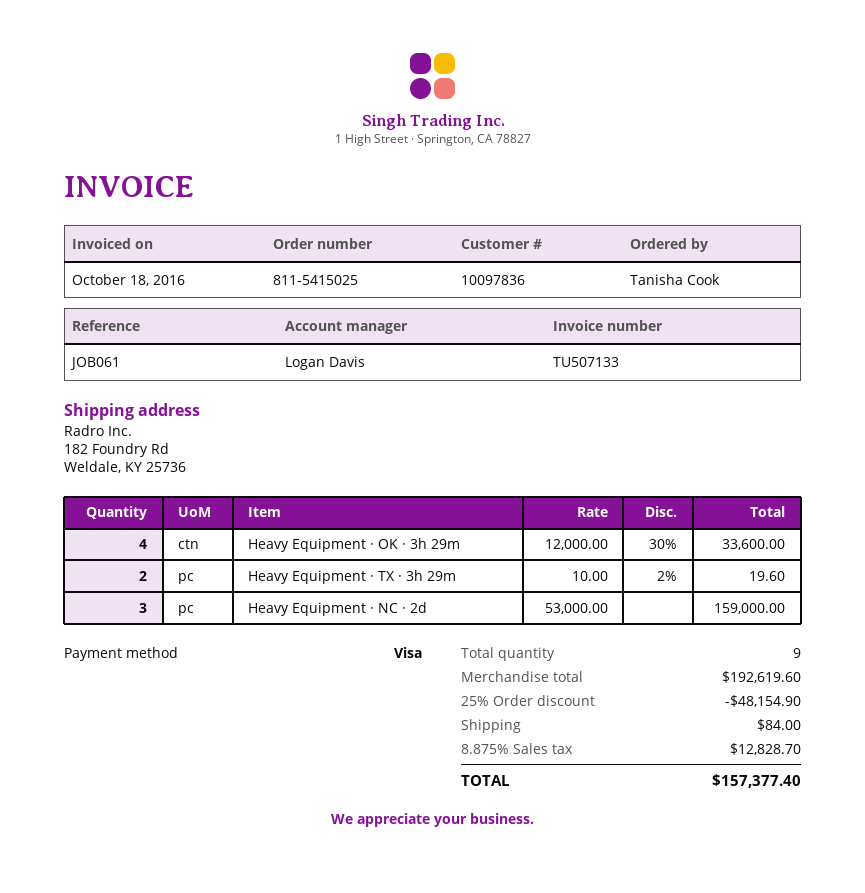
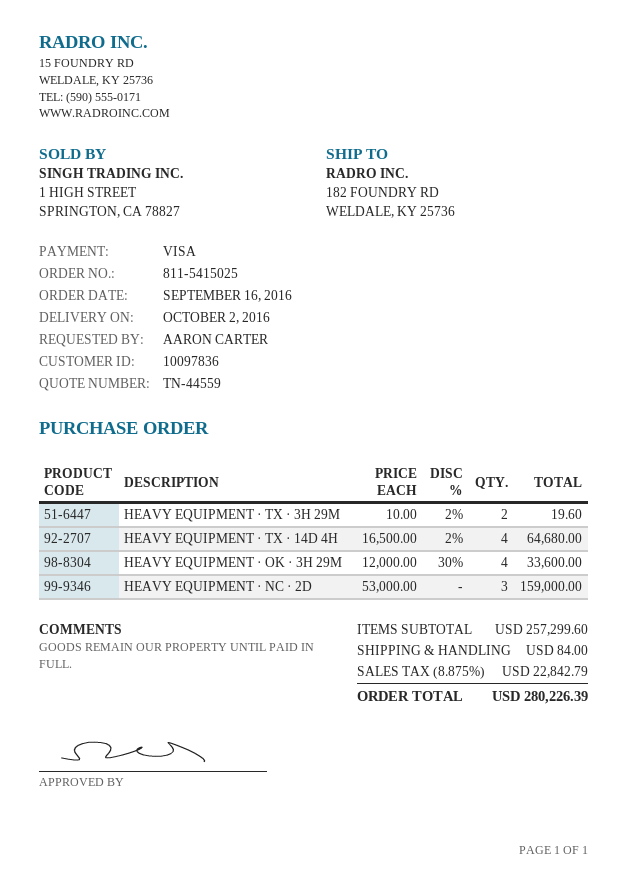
ordered by: Tanisha Cook -> AARON CARTER
HEAVY EQUIPMENT · TX · 14D 4H: none -> 4 x 16500.00 - 2% = 64680.00
subtotal: 192619.60 -> 257299.60
discount: 25% = 48154.90 -> none
tax: 8.875% = 12828.70 -> 8.875% = 22842.79
total: 157377.40 -> 280226.39

